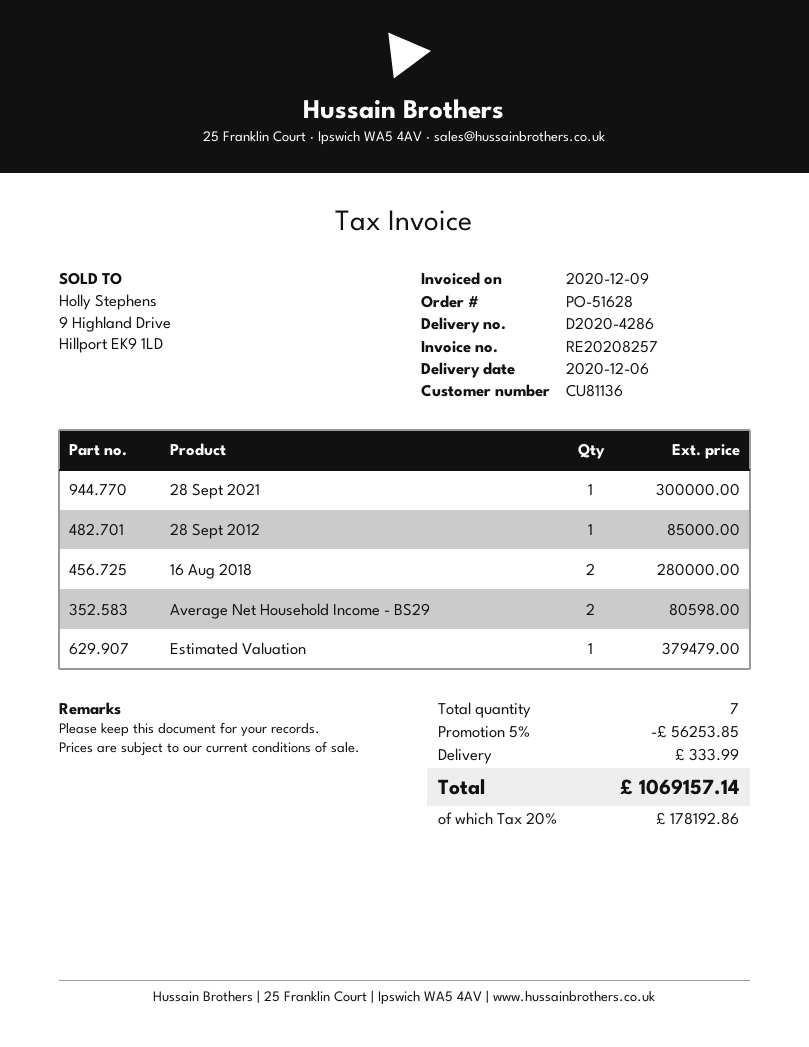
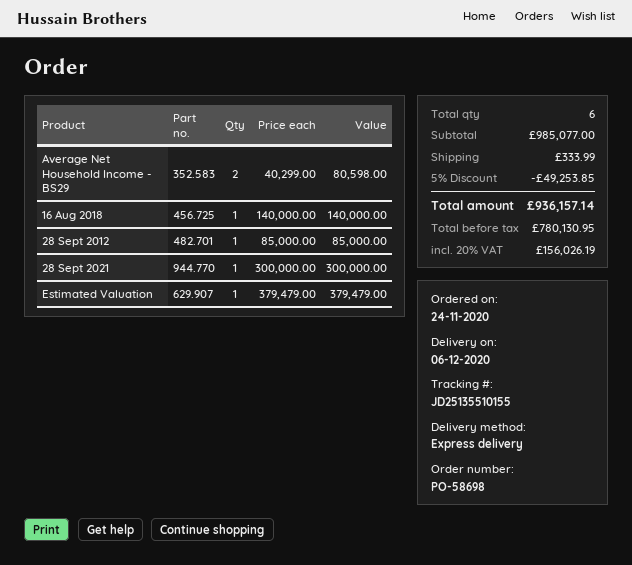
order number: PO-51628 -> PO-58698
16 Aug 2018: 2 for 280000.00 -> 1 for 140000.00
total quantity: 7 -> 6
discount: 5% = 56253.85 -> 5% = 49253.85
tax: 20% = 178192.86 -> 20% = 156026.19
total: 1069157.14 -> 936157.14

